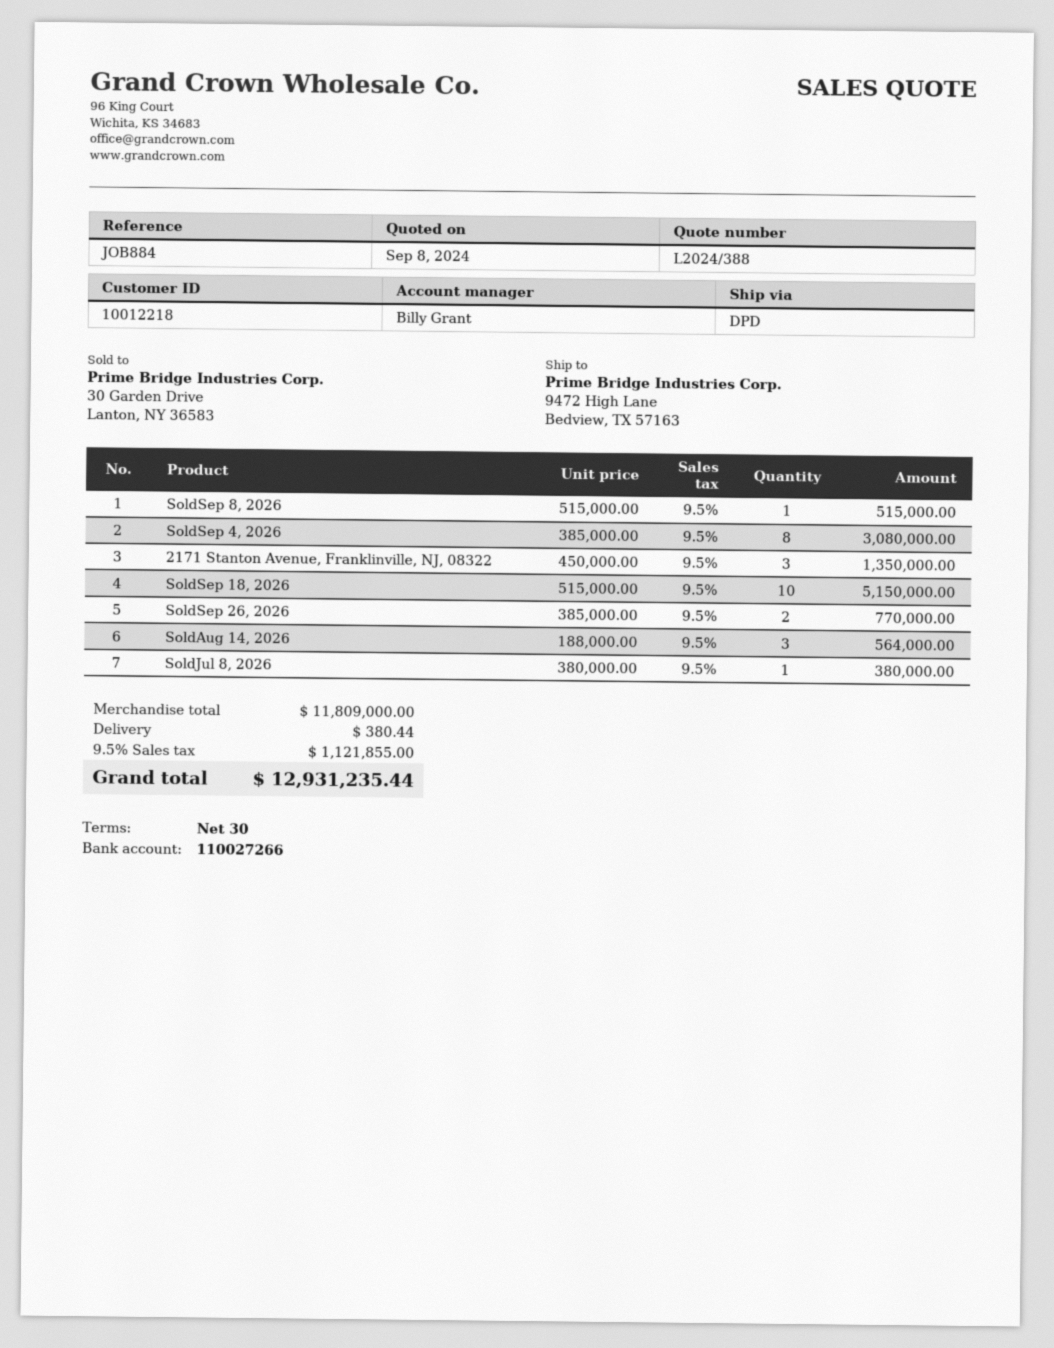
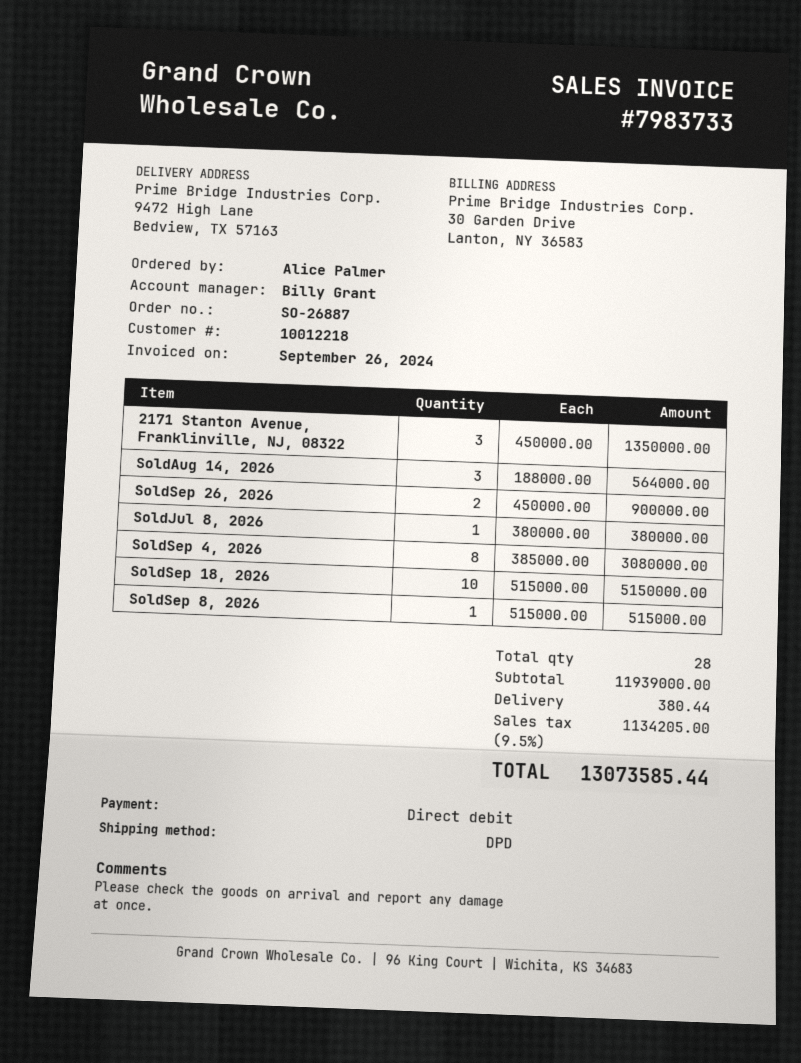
SoldSep 26, 2026: 2 x 385000.00 = 770000.00 -> 2 x 450000.00 = 900000.00
subtotal: 11809000.00 -> 11939000.00
tax: 9.5% = 1121855.00 -> 9.5% = 1134205.00
total: 12931235.44 -> 13073585.44

